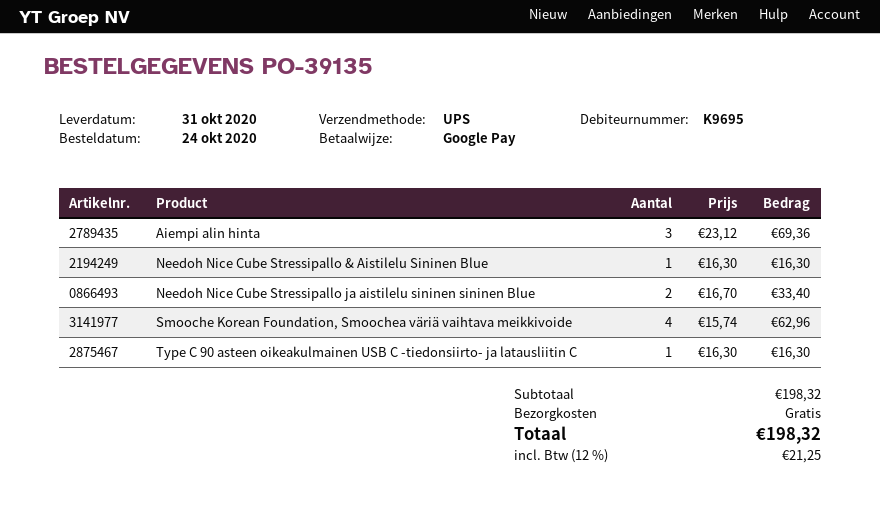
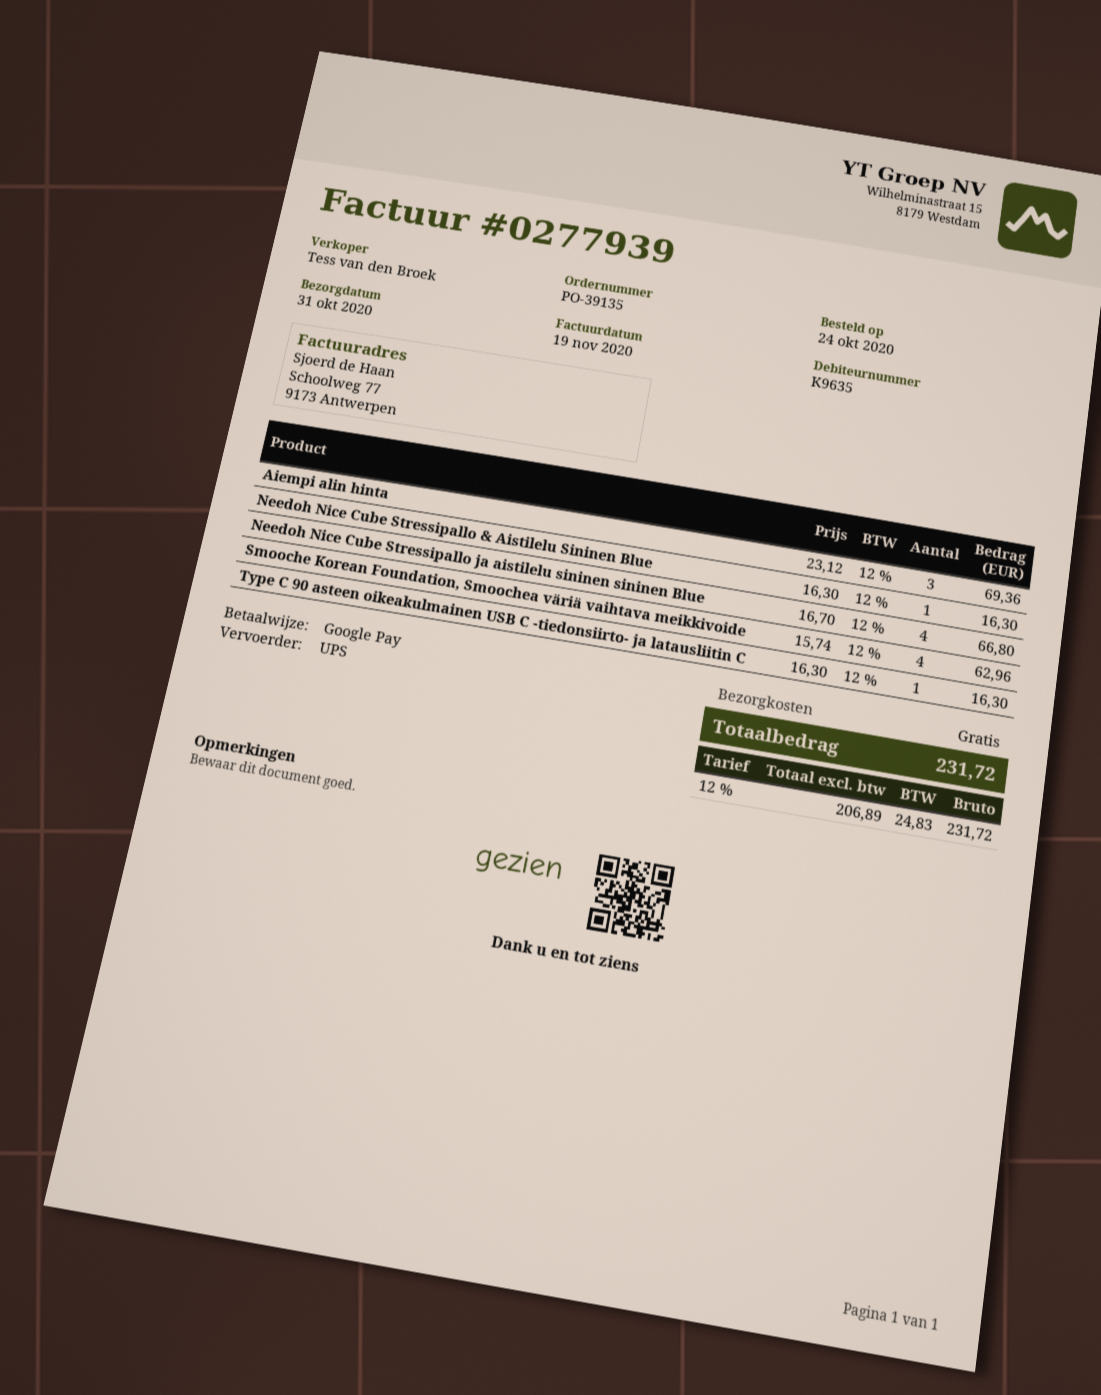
customer number: K9695 -> K9635
Needoh Nice Cube Stressipallo ja aistilelu sininen sininen Blue: 2 x 16.70 = 33.40 -> 4 x 16.70 = 66.80
tax: 12% = 21.25 -> 12% = 24.83
total: 198.32 -> 231.72

